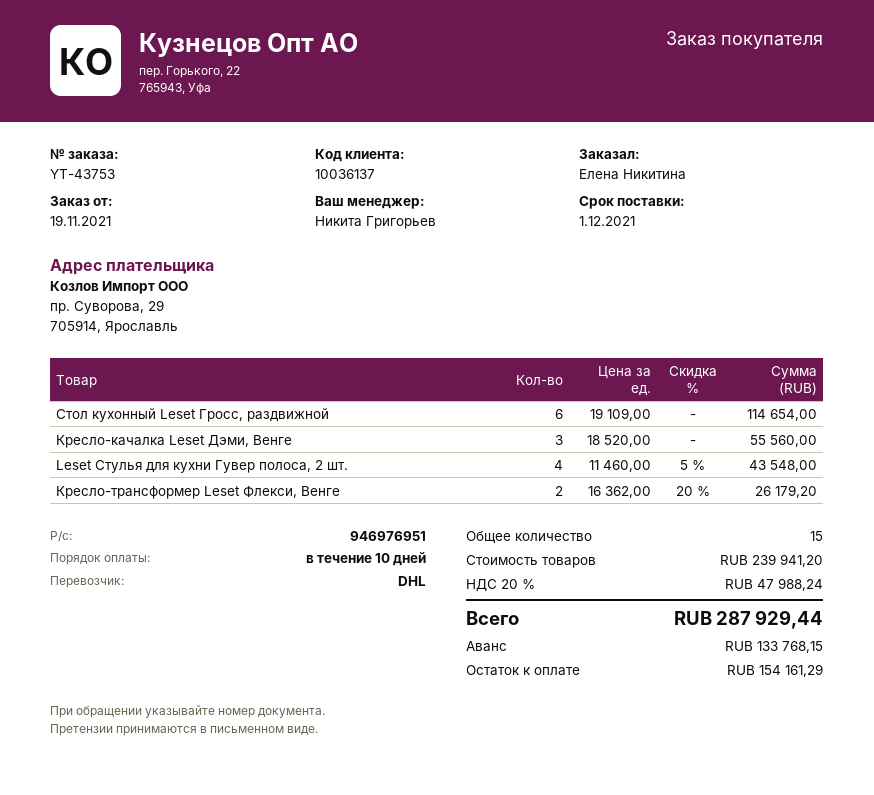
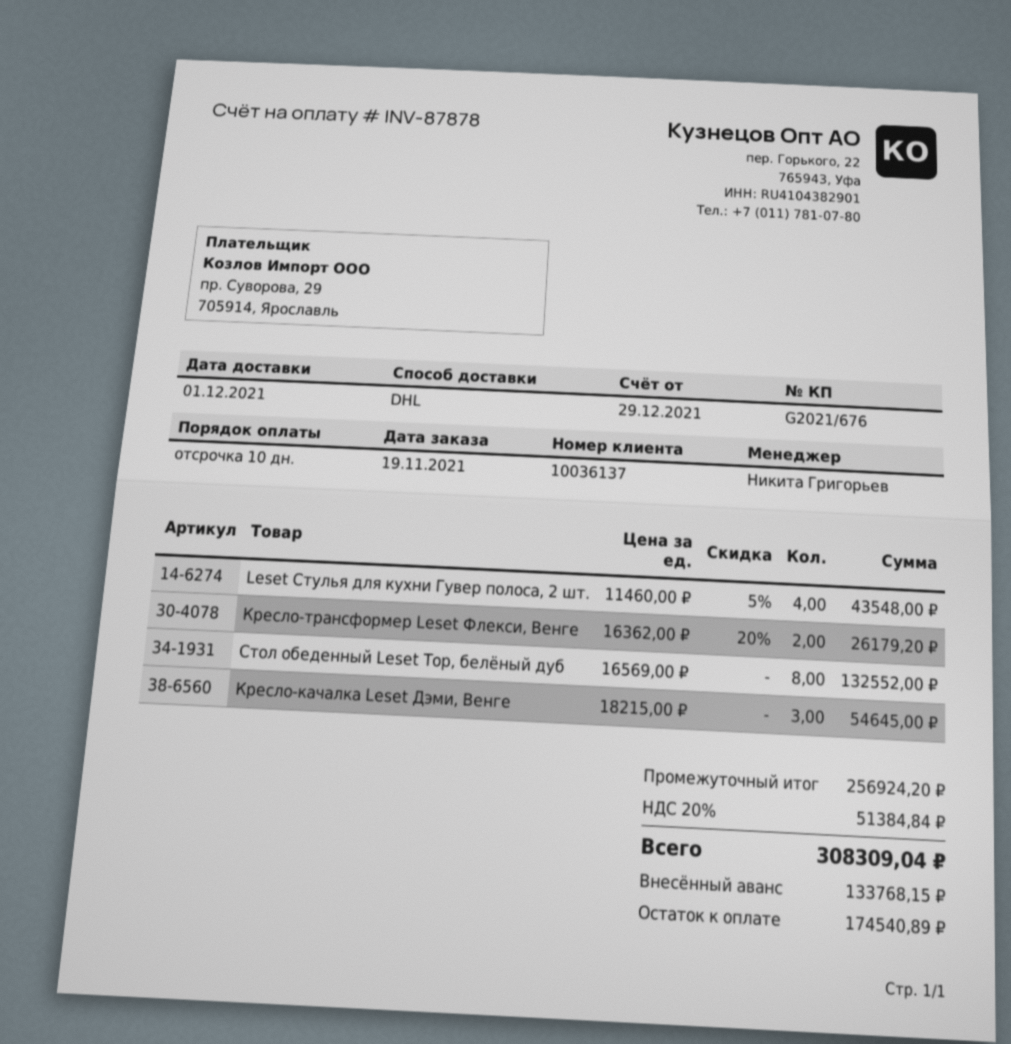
Стол кухонный Leset Гросс, раздвижной: 6 x 19109.00 = 114654.00 -> none
Кресло-качалка Leset Дэми, Венге: 3 x 18520.00 = 55560.00 -> 3 x 18215.00 = 54645.00
Стол обеденный Leset Тор, белёный дуб: none -> 8 x 16569.00 = 132552.00
subtotal: 239941.20 -> 256924.20
tax: 20% = 47988.24 -> 20% = 51384.84
total: 287929.44 -> 308309.04
balance: 154161.29 -> 174540.89

